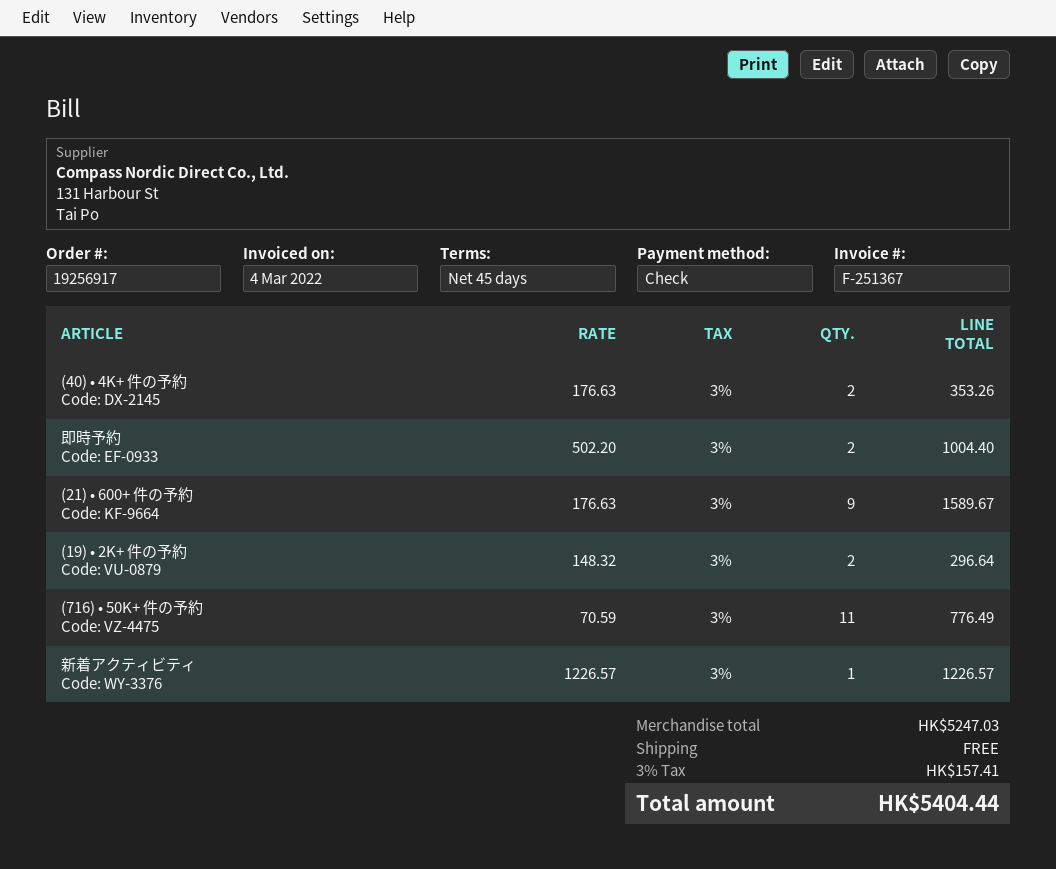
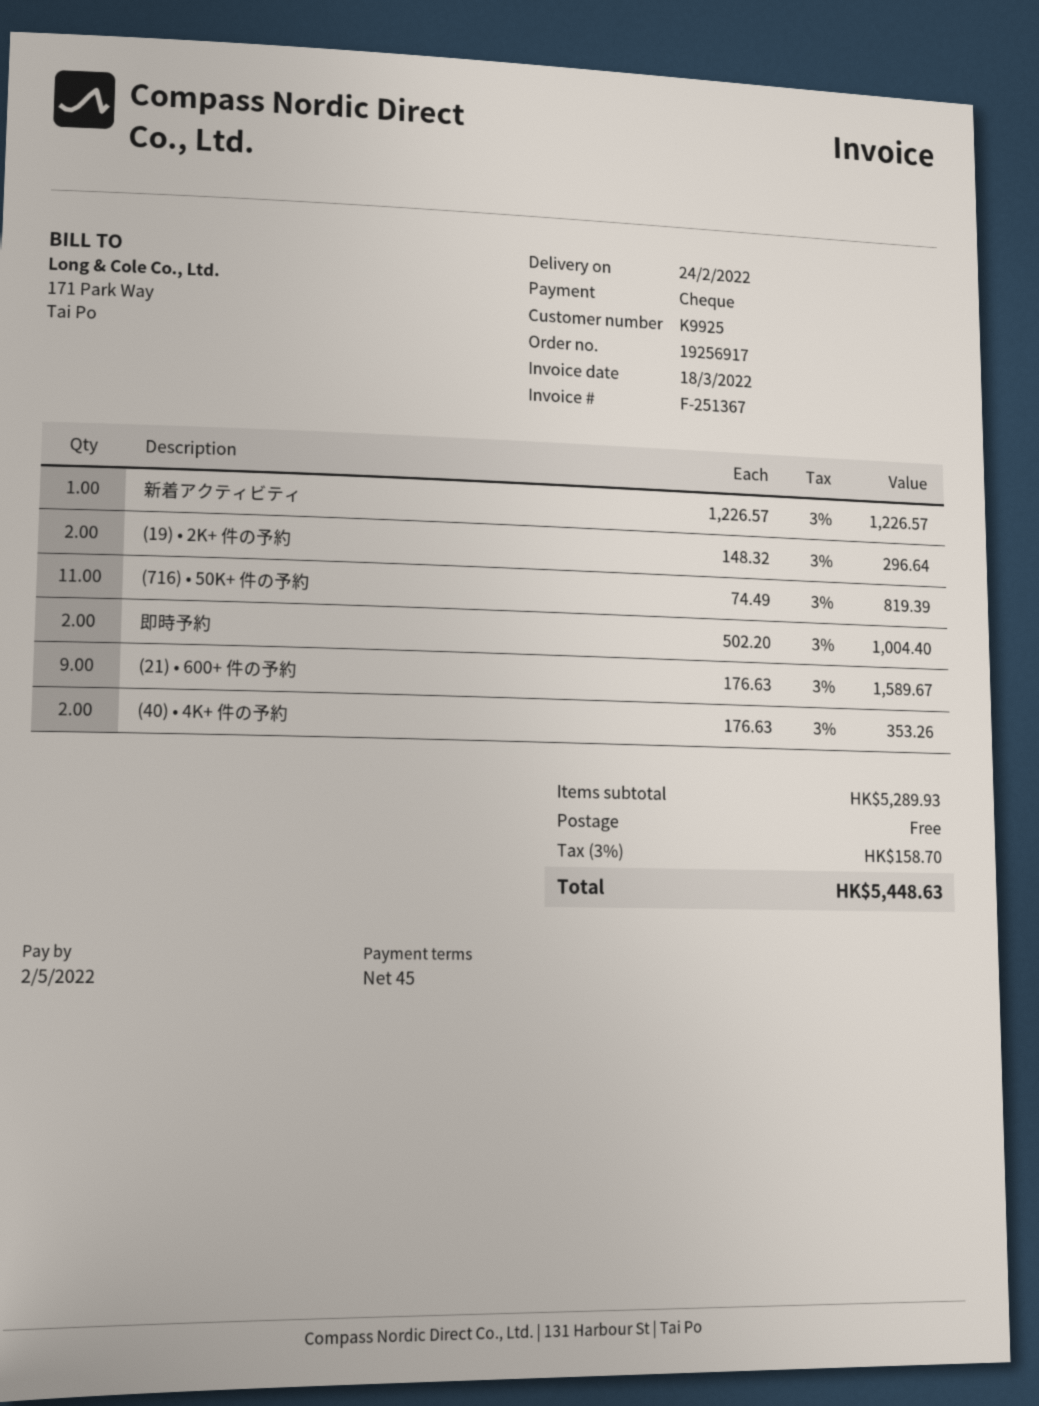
invoice date: 2022-03-04 -> 2022-03-18
(716) • 50K+ 件の予約: 11 x 70.59 = 776.49 -> 11 x 74.49 = 819.39
subtotal: 5247.03 -> 5289.93
tax: 3% = 157.41 -> 3% = 158.70
total: 5404.44 -> 5448.63

